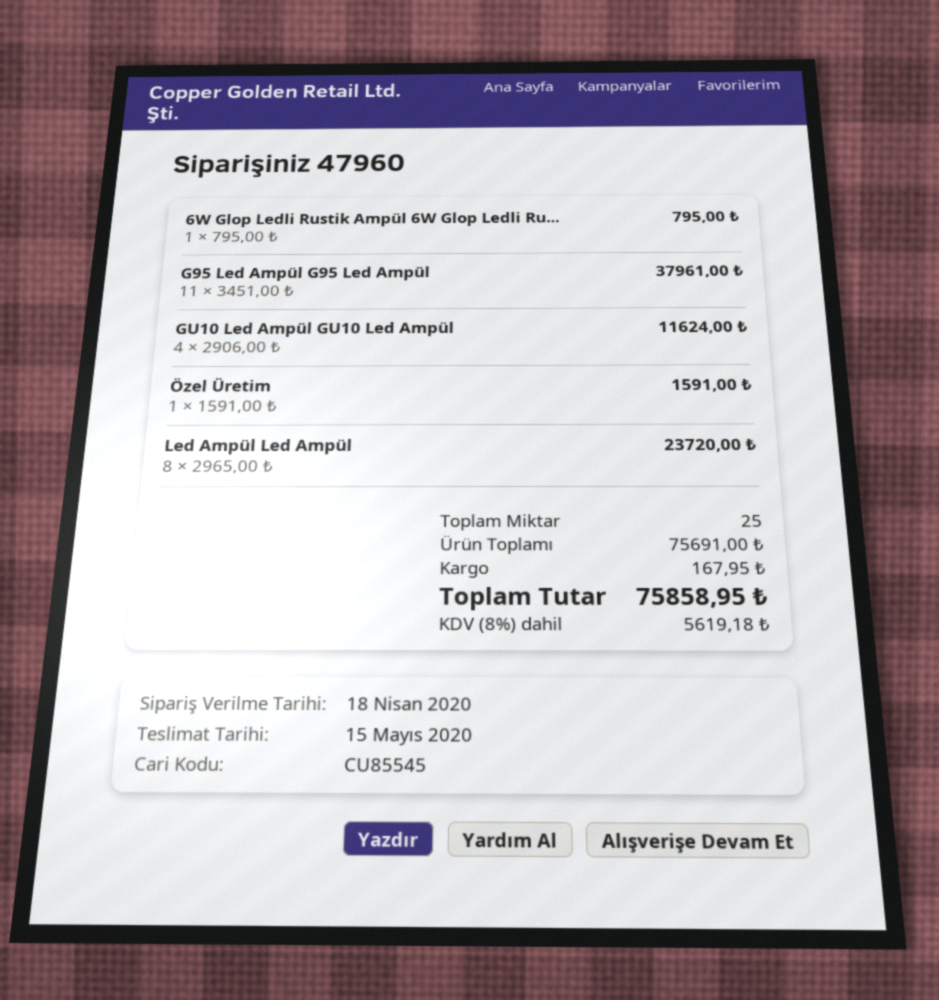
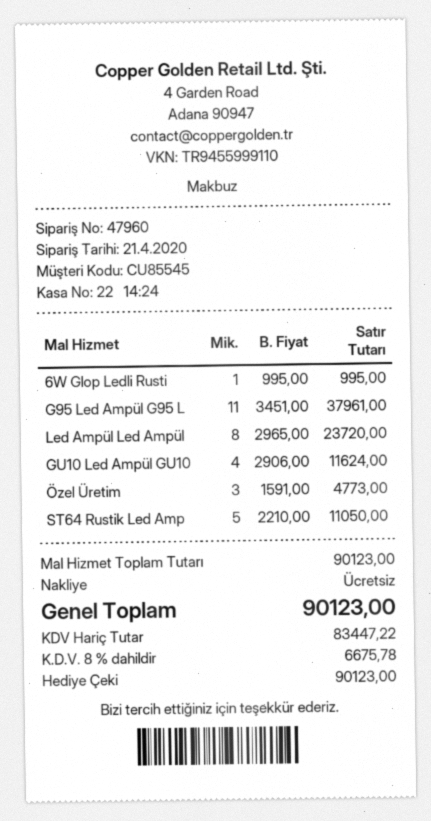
order date: 2020-04-18 -> 2020-04-21
6W Glop Ledli Rustik Ampül 6W Glop Ledli Ru...: 1 x 795.00 = 795.00 -> 1 x 995.00 = 995.00
Özel Üretim: 1 x 1591.00 = 1591.00 -> 3 x 1591.00 = 4773.00
ST64 Rustik Led Amp: none -> 5 x 2210.00 = 11050.00
subtotal: 75691.00 -> 90123.00
shipping: 167.95 -> 0.00
tax: 8% = 5619.18 -> 8% = 6675.78
total: 75858.95 -> 90123.00

